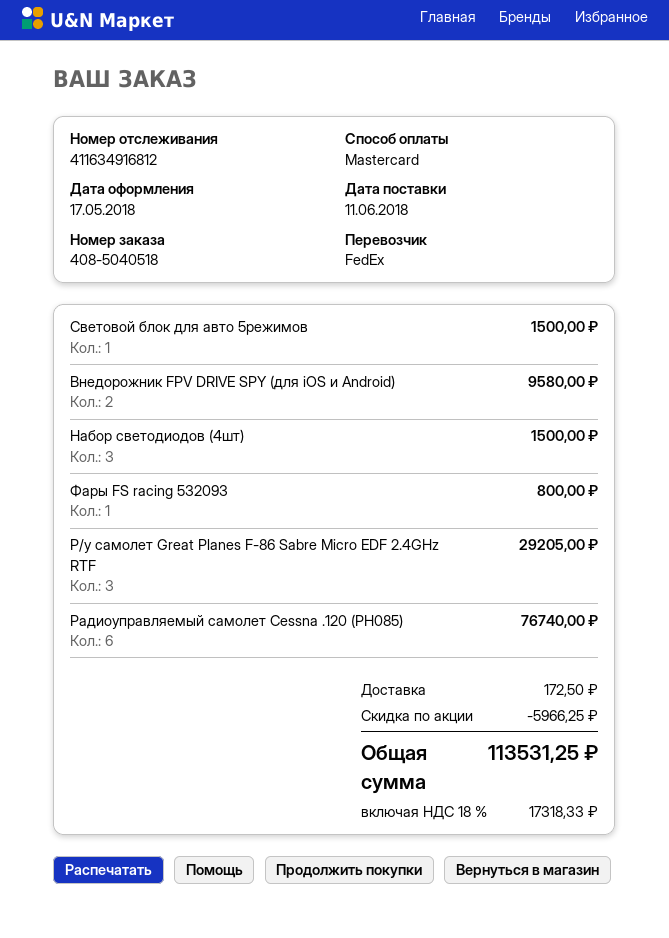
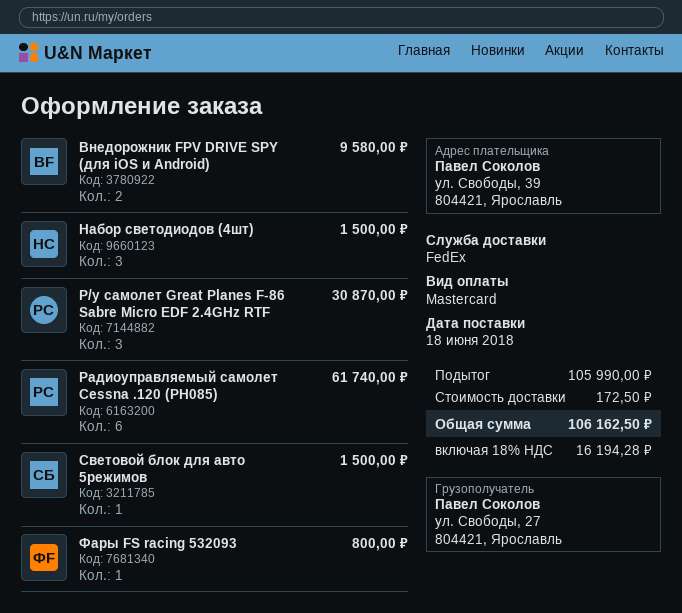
delivery date: 2018-06-11 -> 2018-06-18
Р/у самолет Great Planes F-86 Sabre Micro EDF 2.4GHz RTF: 3 for 29205.00 -> 3 for 30870.00
Радиоуправляемый самолет Cessna .120 (PH085): 6 for 76740.00 -> 6 for 61740.00
discount: 5966.25 -> none
tax: 18% = 17318.33 -> 18% = 16194.28
total: 113531.25 -> 106162.50

